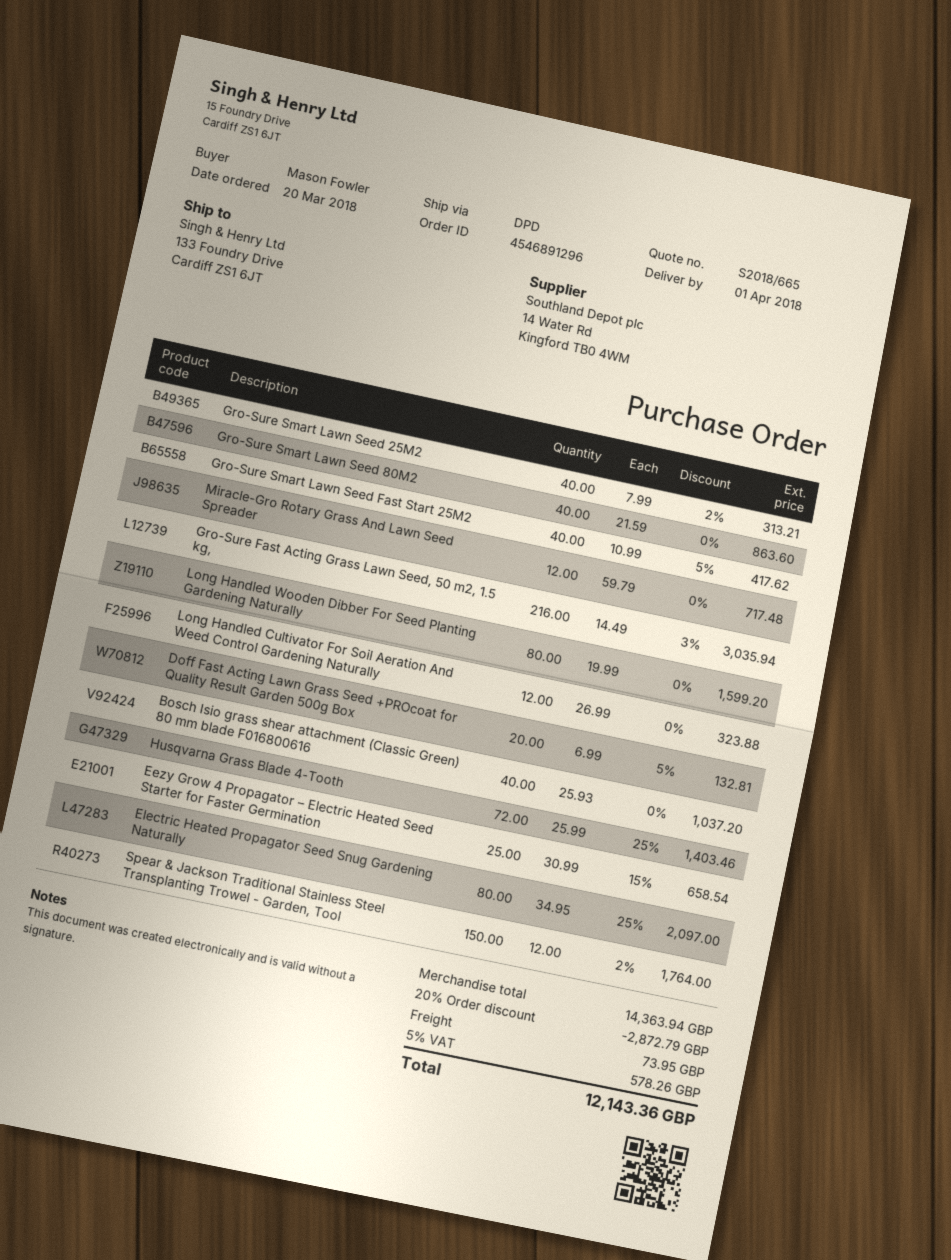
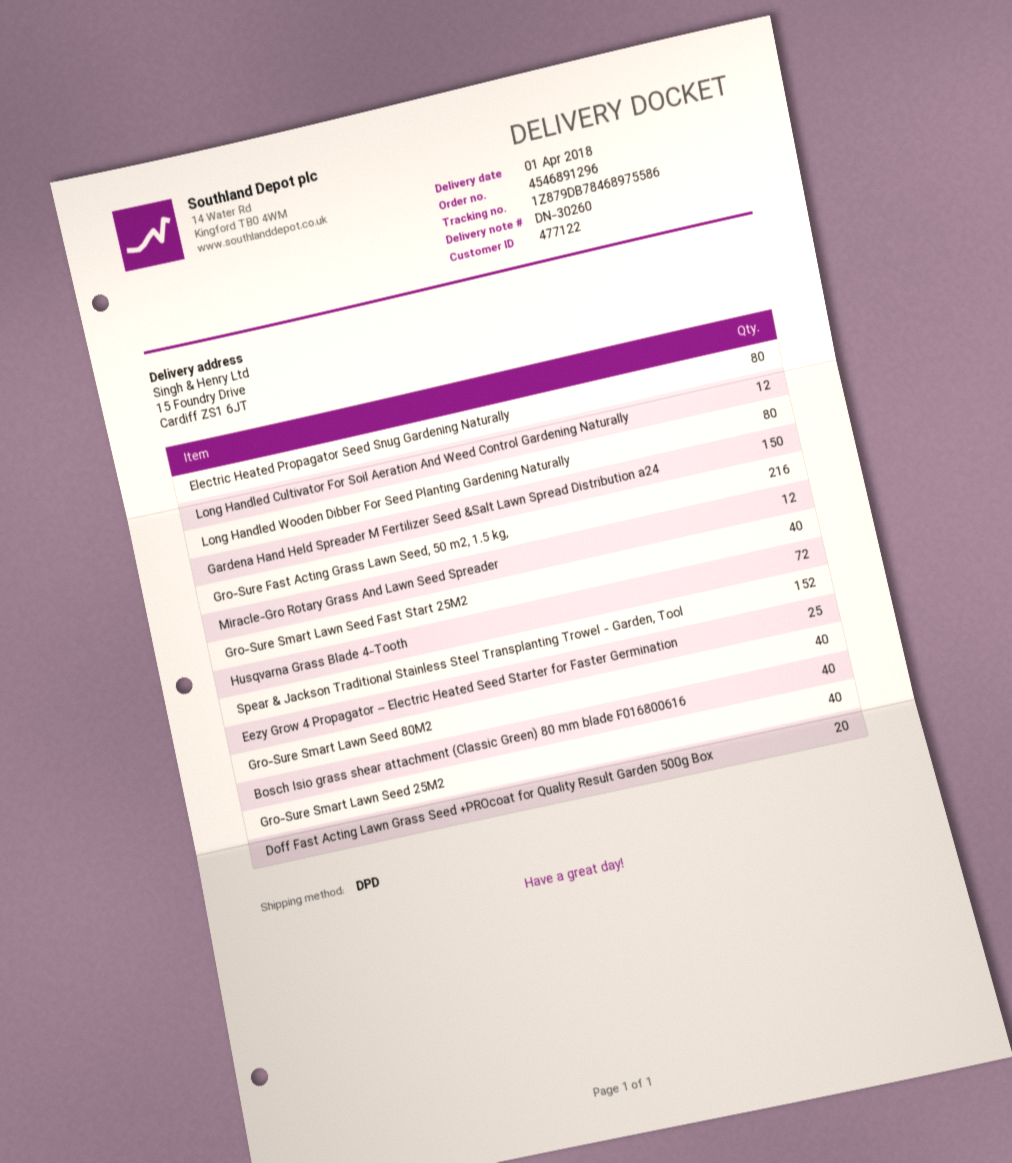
ship to: 133 Foundry Drive, Cardiff ZS1 6JT -> 15 Foundry Drive, Cardiff ZS1 6JT
Spear & Jackson Traditional Stainless Steel Transplanting Trowel - Garden, Tool: 150 -> 152
Gardena Hand Held Spreader M Fertilizer Seed &Salt Lawn Spread Distribution a24: none -> 150

